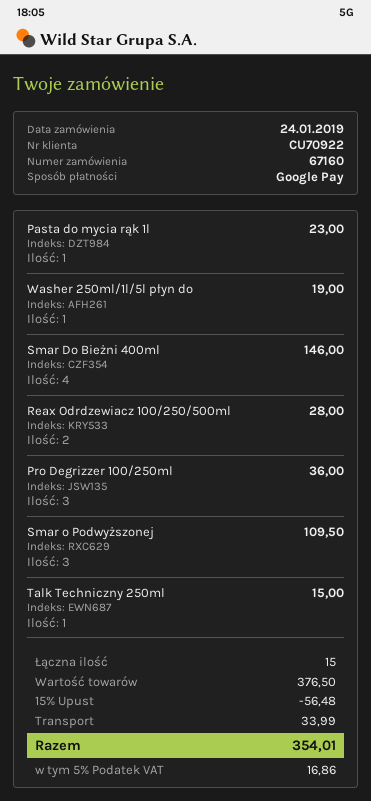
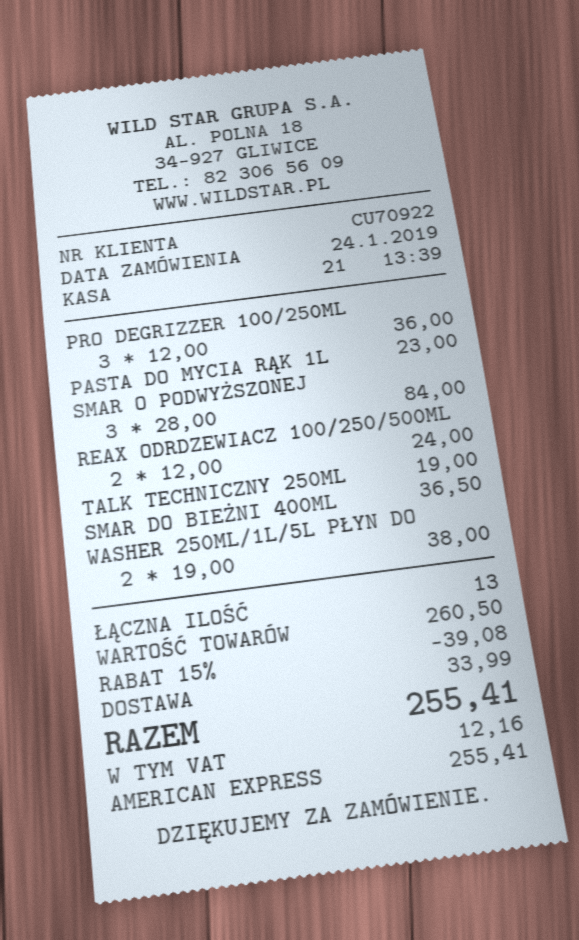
payment method: Google Pay -> American Express
Washer 250ml/1l/5l płyn do: 1 for 19.00 -> 2 for 38.00
Smar Do Bieżni 400ml: 4 for 146.00 -> 1 for 36.50
Reax Odrdzewiacz 100/250/500ml: 2 for 28.00 -> 2 for 24.00
Smar o Podwyższonej: 3 for 109.50 -> 3 for 84.00
Talk Techniczny 250ml: 1 for 15.00 -> 1 for 19.00
total quantity: 15 -> 13
subtotal: 376.50 -> 260.50
discount: 15% = 56.48 -> 15% = 39.08
tax: 16.86 -> 12.16
total: 354.01 -> 255.41

